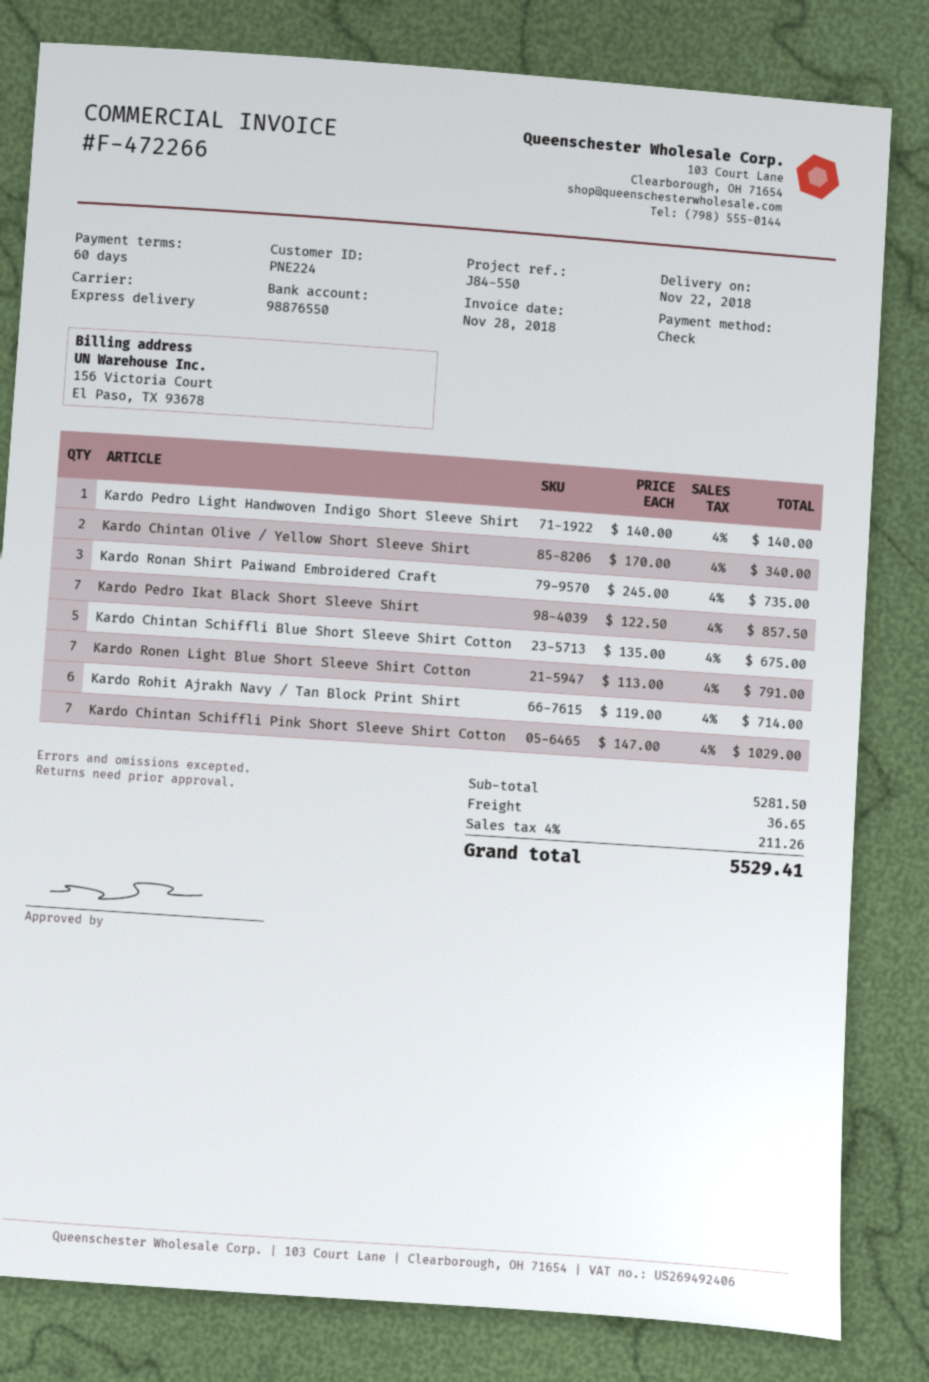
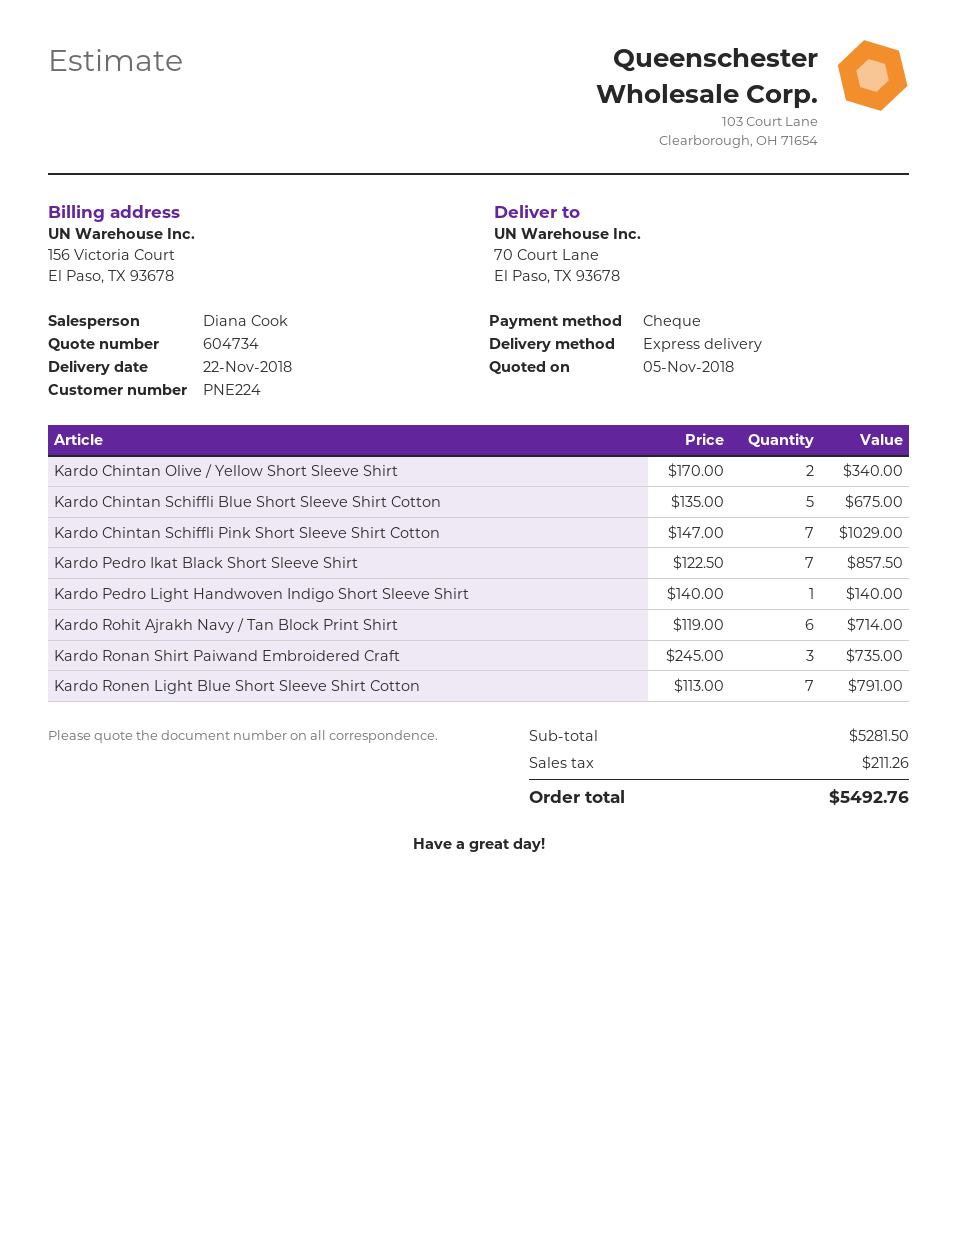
shipping: 36.65 -> none
total: 5529.41 -> 5492.76

